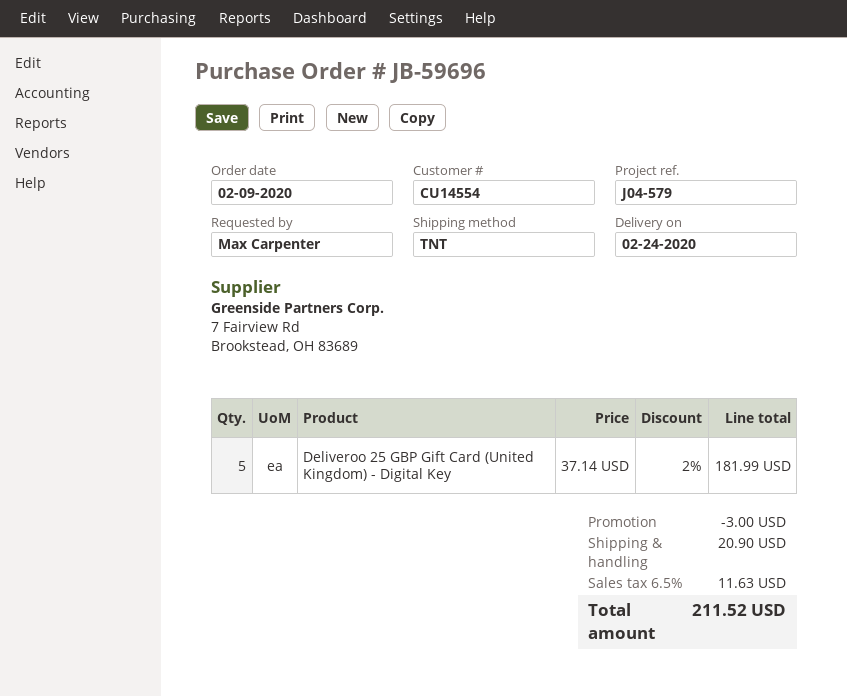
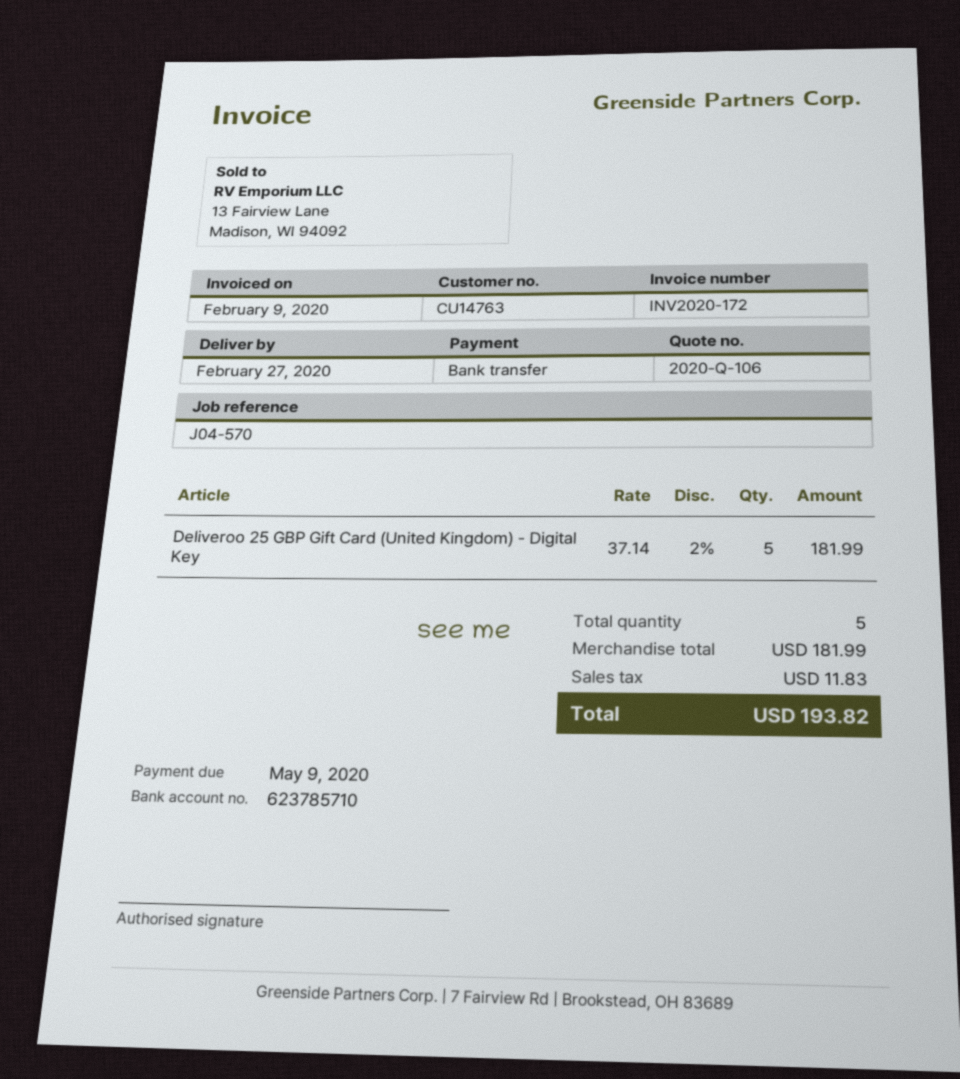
delivery date: 2020-02-24 -> 2020-02-27
customer number: CU14554 -> CU14763
reference: J04-579 -> J04-570
discount: 3.00 -> none
shipping: 20.90 -> none
tax: 11.63 -> 11.83
total: 211.52 -> 193.82

